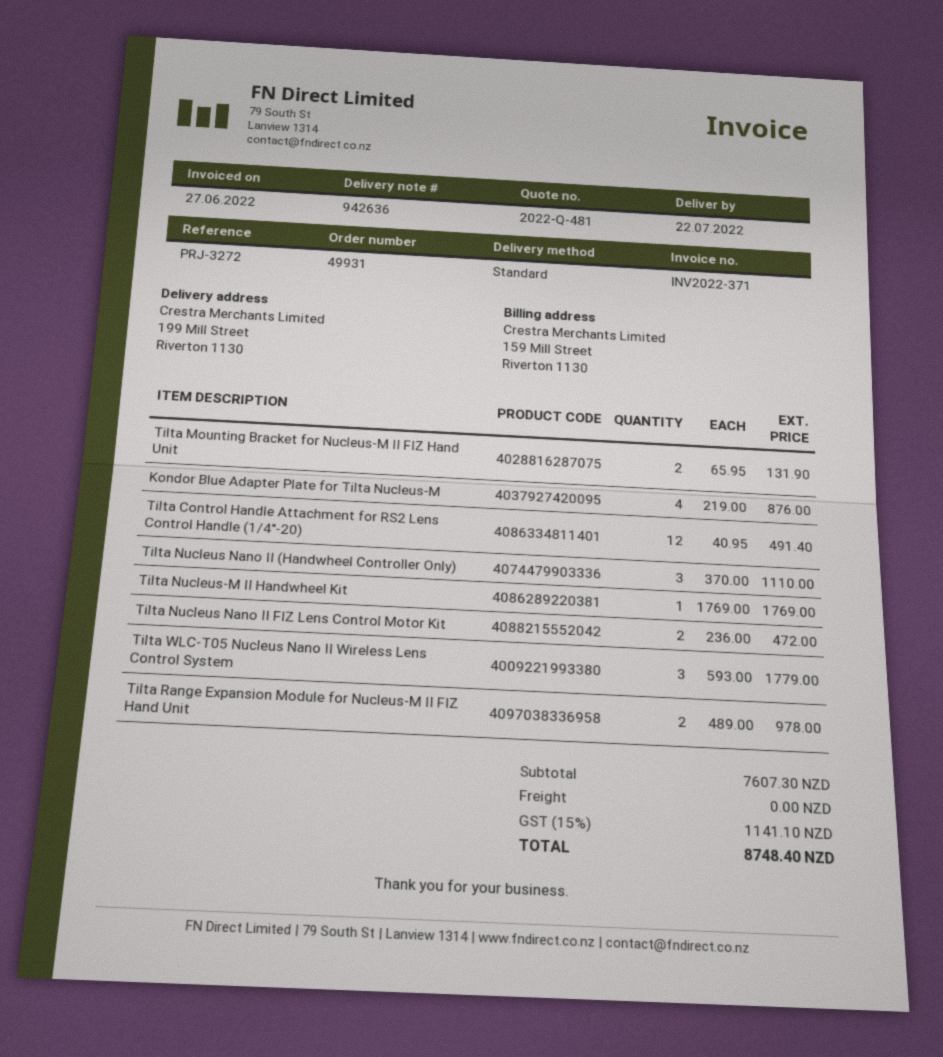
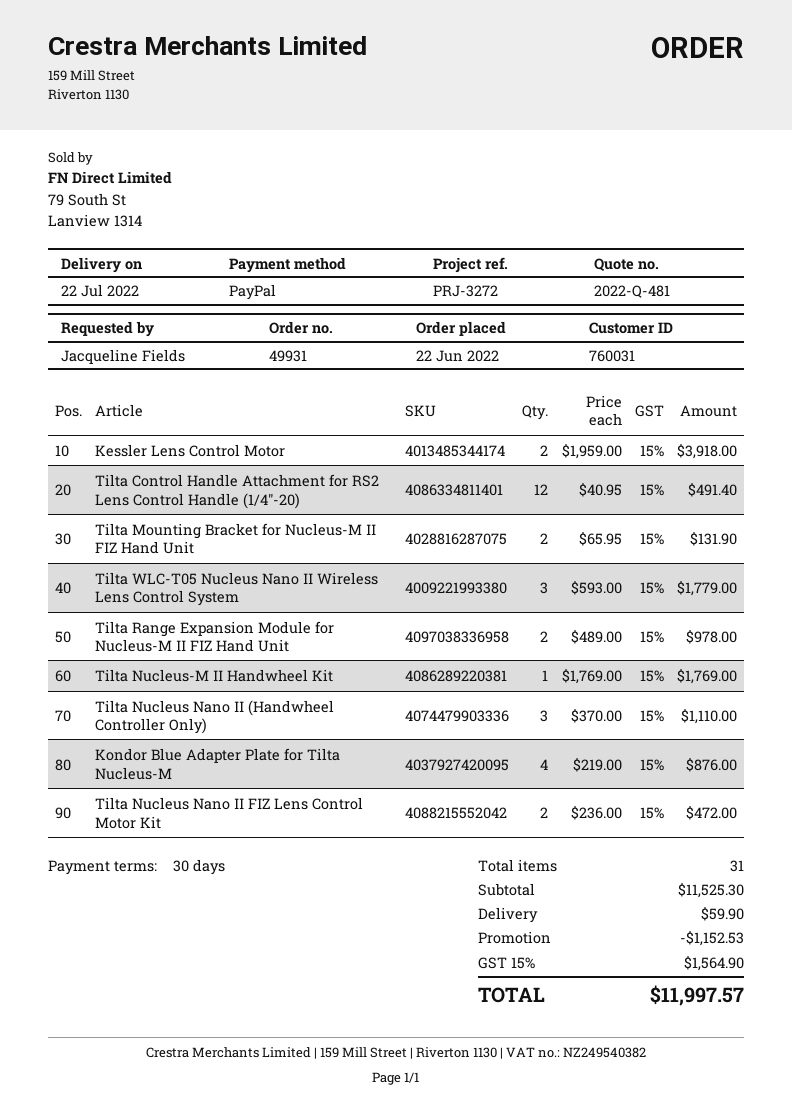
Kessler Lens Control Motor: none -> 2 x 1959.00 = 3918.00
subtotal: 7607.30 -> 11525.30
discount: none -> 1152.53
shipping: 0.00 -> 59.90
tax: 15% = 1141.10 -> 15% = 1564.90
total: 8748.40 -> 11997.57

